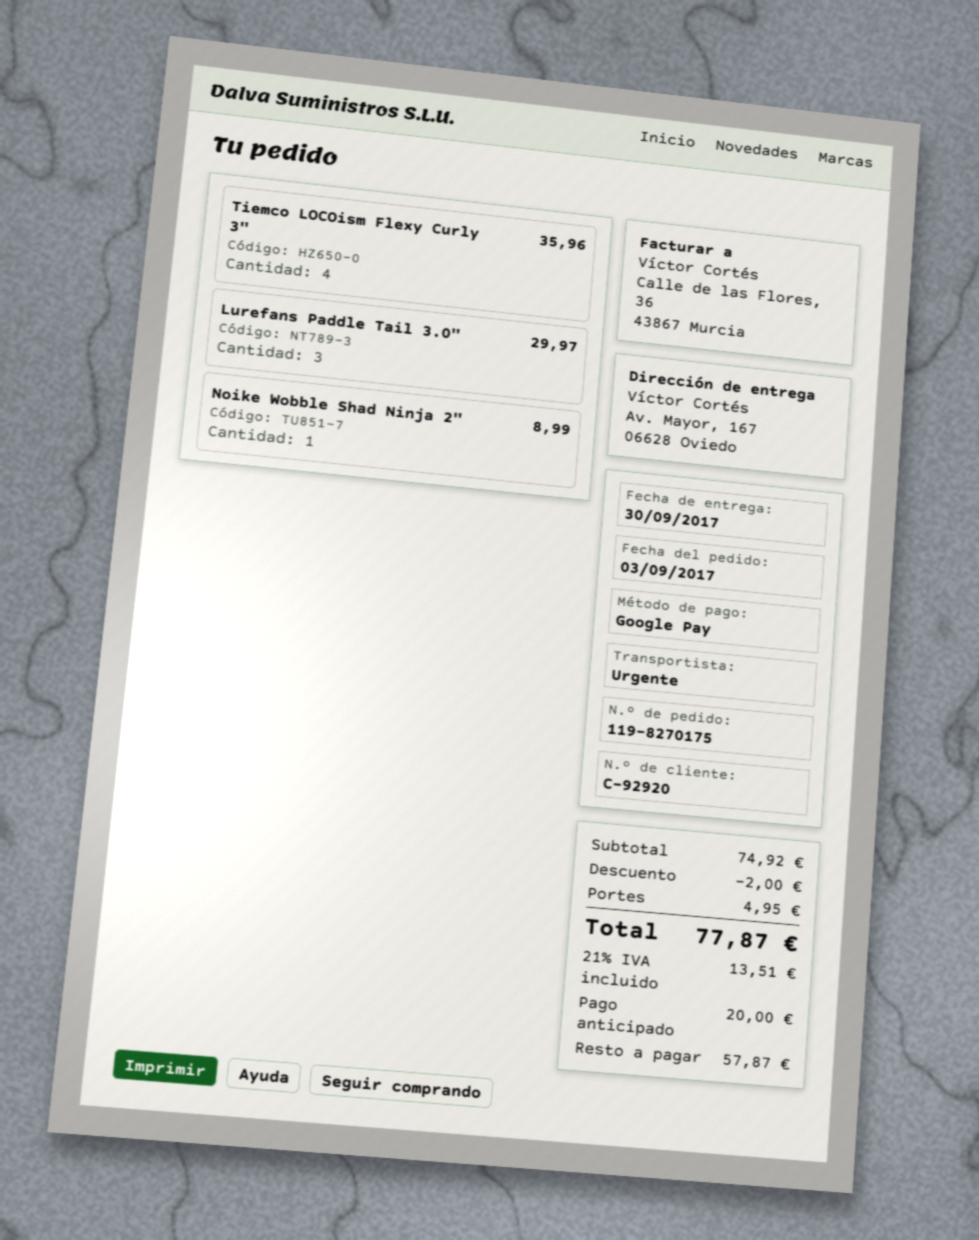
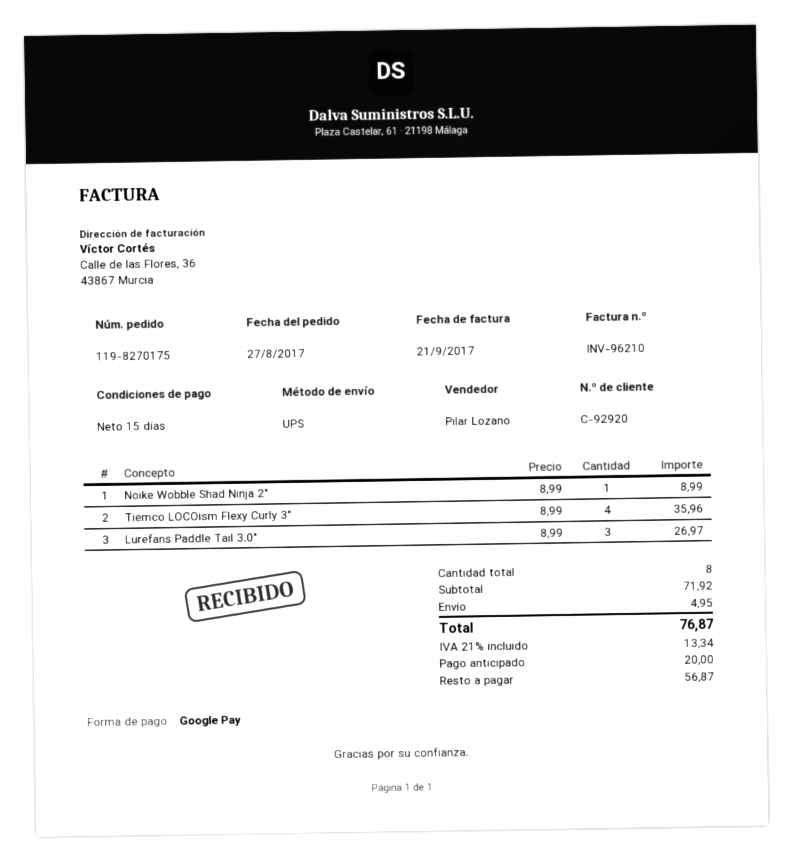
order date: 2017-09-03 -> 2017-08-27
shipping method: express -> UPS
Lurefans Paddle Tail 3.0": 3 for 29.97 -> 3 for 26.97
subtotal: 74.92 -> 71.92
discount: 2.00 -> none
tax: 21% = 13.51 -> 21% = 13.34
total: 77.87 -> 76.87
balance: 57.87 -> 56.87

